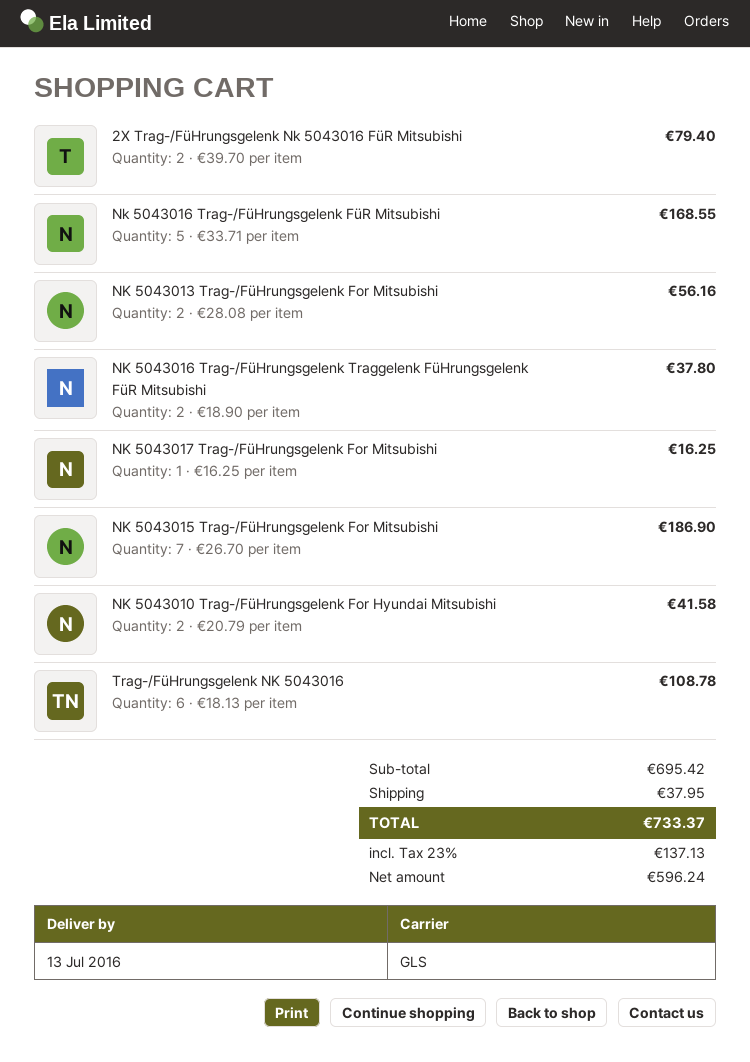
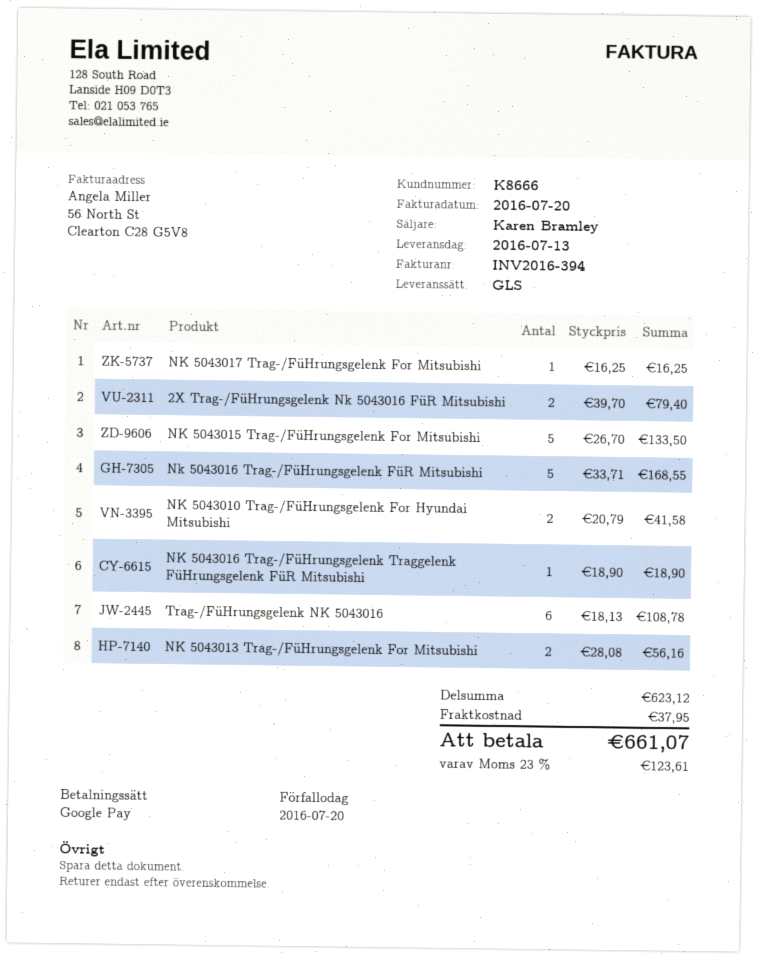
NK 5043016 Trag-/FüHrungsgelenk Traggelenk FüHrungsgelenk FüR Mitsubishi: 2 x 18.90 = 37.80 -> 1 x 18.90 = 18.90
NK 5043015 Trag-/FüHrungsgelenk For Mitsubishi: 7 x 26.70 = 186.90 -> 5 x 26.70 = 133.50
subtotal: 695.42 -> 623.12
tax: 23% = 137.13 -> 23% = 123.61
total: 733.37 -> 661.07

